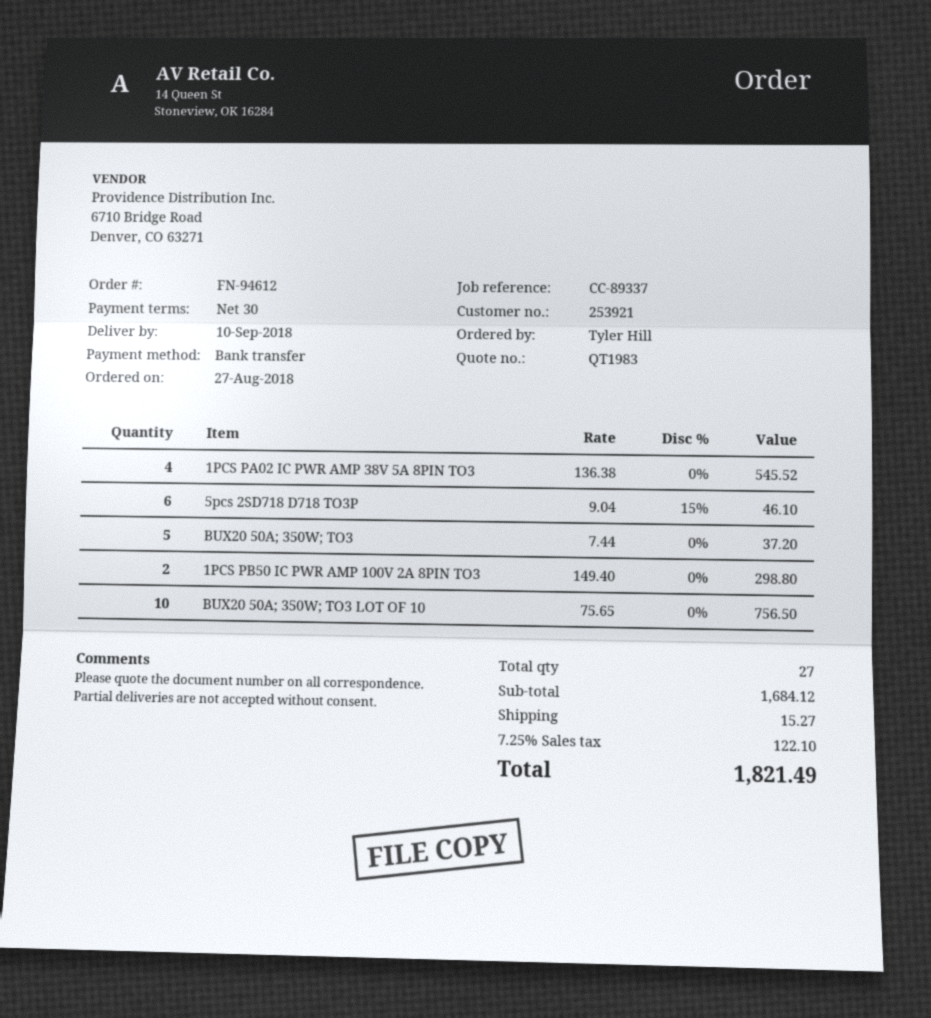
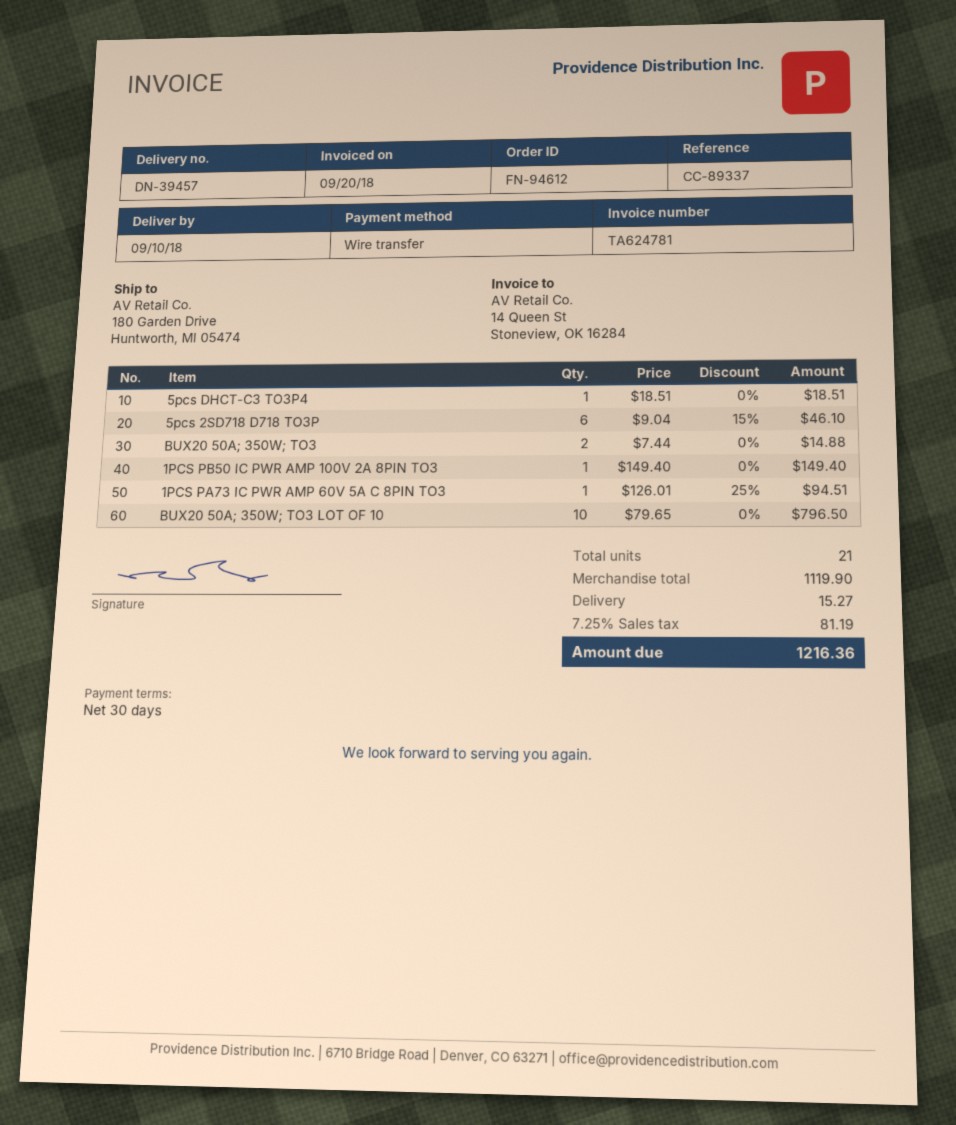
1PCS PA02 IC PWR AMP 38V 5A 8PIN TO3: 4 x 136.38 = 545.52 -> none
BUX20 50A; 350W; TO3: 5 x 7.44 = 37.20 -> 2 x 7.44 = 14.88
1PCS PB50 IC PWR AMP 100V 2A 8PIN TO3: 2 x 149.40 = 298.80 -> 1 x 149.40 = 149.40
BUX20 50A; 350W; TO3 LOT OF 10: 10 x 75.65 = 756.50 -> 10 x 79.65 = 796.50
5pcs DHCT-C3 TO3P4: none -> 1 x 18.51 = 18.51
1PCS PA73 IC PWR AMP 60V 5A C 8PIN TO3: none -> 1 x 126.01 - 25% = 94.51
total quantity: 27 -> 21
subtotal: 1684.12 -> 1119.90
tax: 7.25% = 122.10 -> 7.25% = 81.19
total: 1821.49 -> 1216.36

